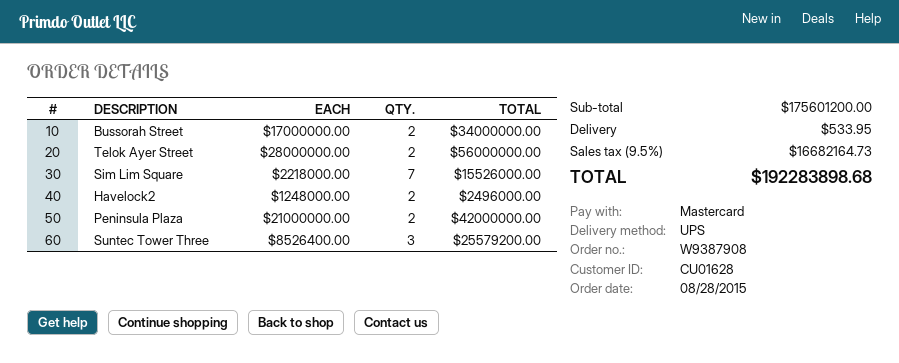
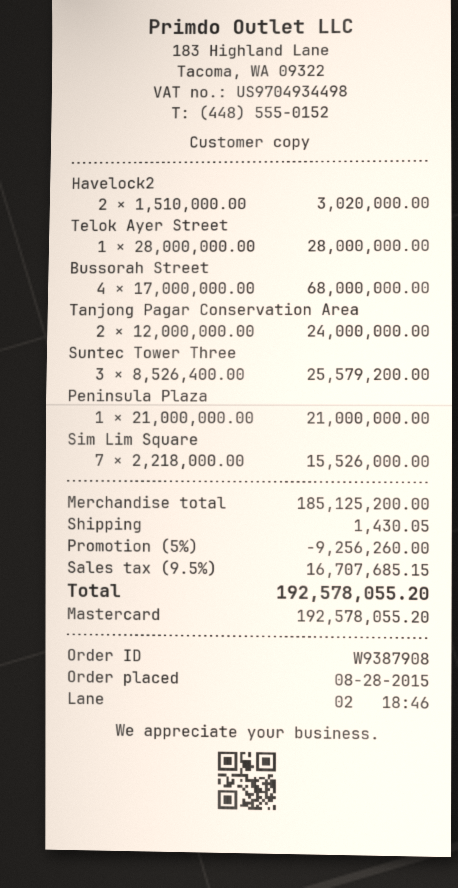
Bussorah Street: 2 x 17000000.00 = 34000000.00 -> 4 x 17000000.00 = 68000000.00
Telok Ayer Street: 2 x 28000000.00 = 56000000.00 -> 1 x 28000000.00 = 28000000.00
Havelock2: 2 x 1248000.00 = 2496000.00 -> 2 x 1510000.00 = 3020000.00
Peninsula Plaza: 2 x 21000000.00 = 42000000.00 -> 1 x 21000000.00 = 21000000.00
Tanjong Pagar Conservation Area: none -> 2 x 12000000.00 = 24000000.00
subtotal: 175601200.00 -> 185125200.00
discount: none -> 5% = 9256260.00
shipping: 533.95 -> 1430.05
tax: 9.5% = 16682164.73 -> 9.5% = 16707685.15
total: 192283898.68 -> 192578055.20

